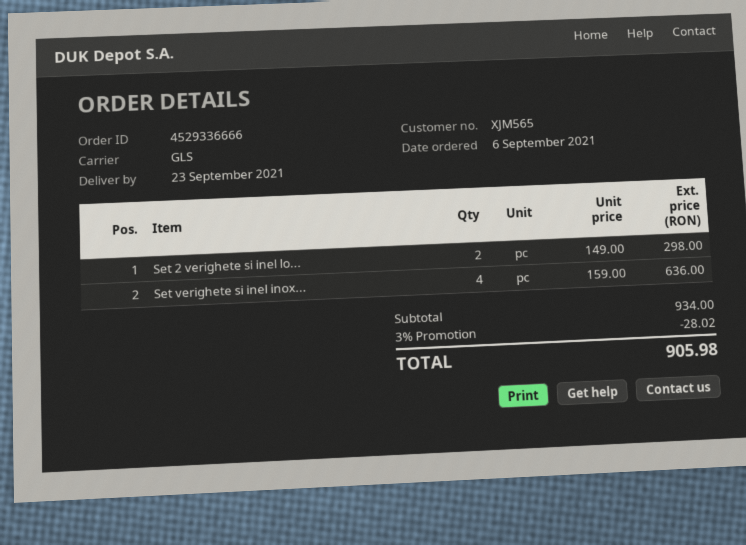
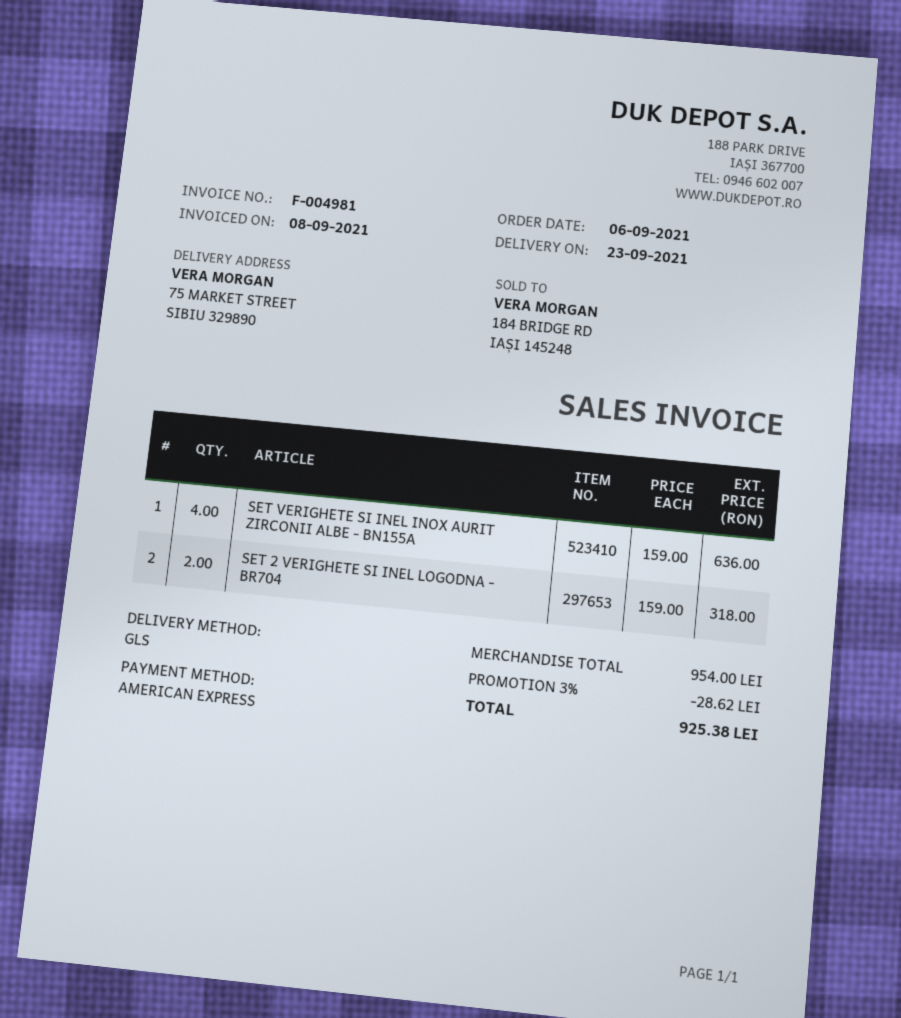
Set 2 verighete si inel lo...: 2 x 149.00 = 298.00 -> 2 x 159.00 = 318.00
subtotal: 934.00 -> 954.00
discount: 3% = 28.02 -> 3% = 28.62
total: 905.98 -> 925.38

